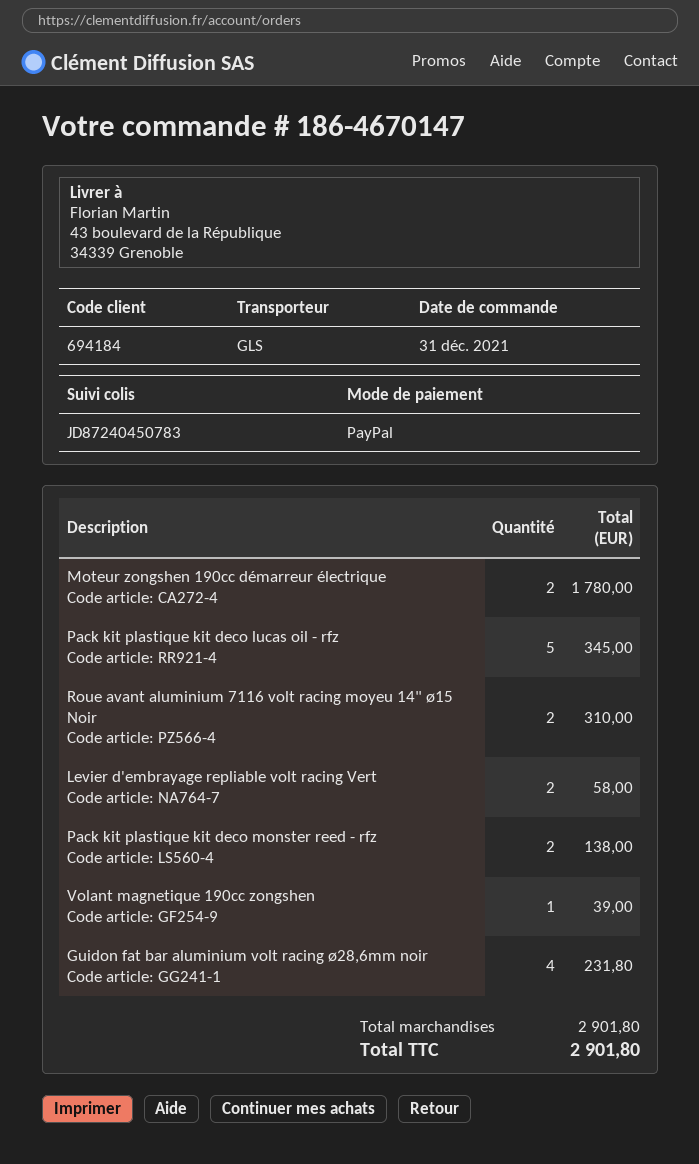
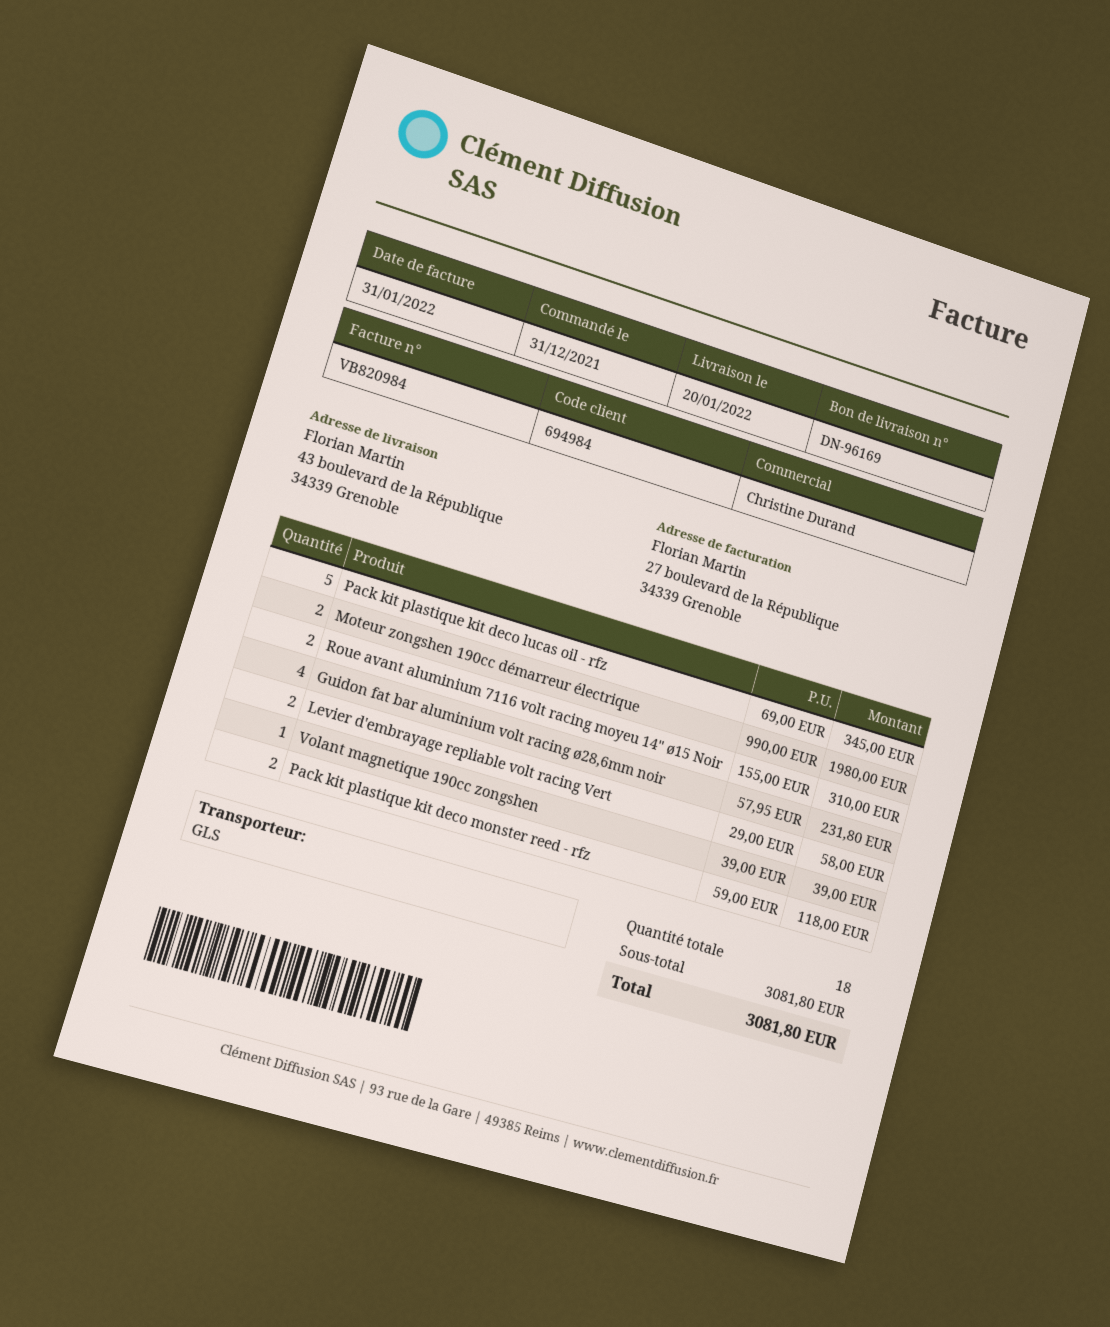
customer number: 694184 -> 694984
Moteur zongshen 190cc démarreur électrique: 2 for 1780.00 -> 2 for 1980.00
Pack kit plastique kit deco monster reed - rfz: 2 for 138.00 -> 2 for 118.00
subtotal: 2901.80 -> 3081.80
total: 2901.80 -> 3081.80

